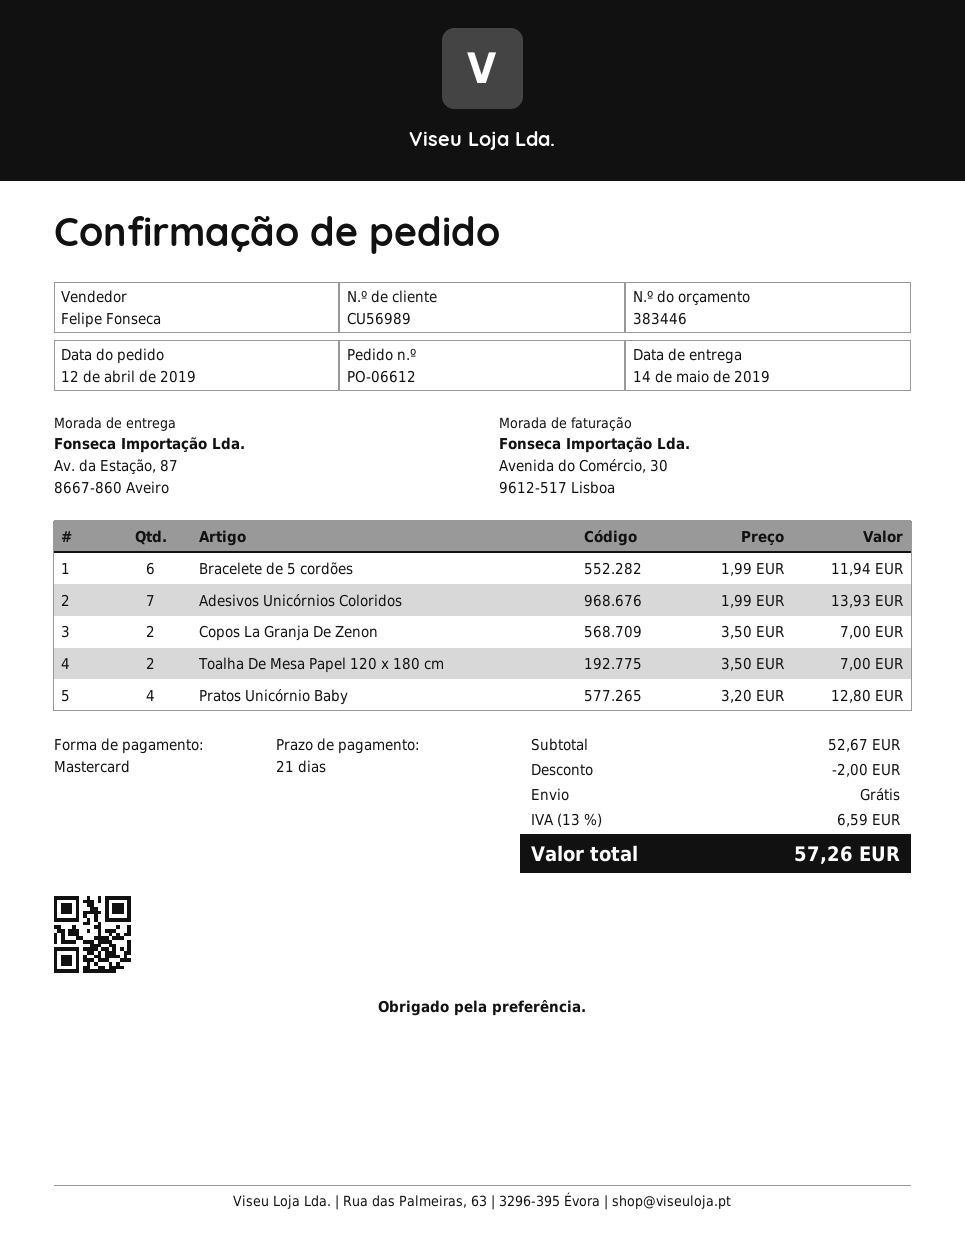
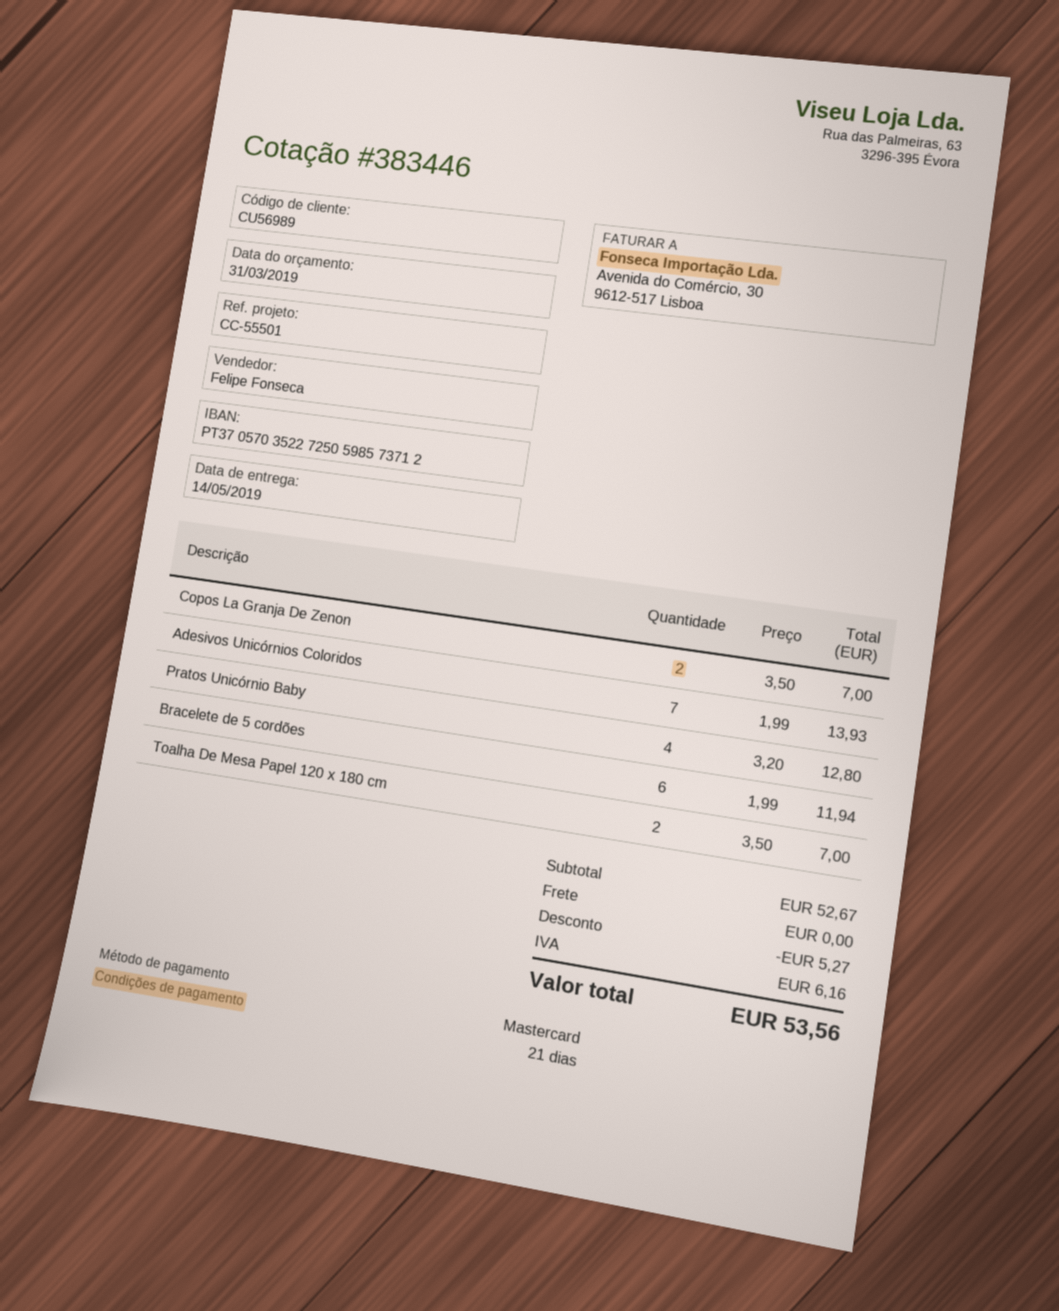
discount: 2.00 -> 5.27
tax: 6.59 -> 6.16
total: 57.26 -> 53.56

